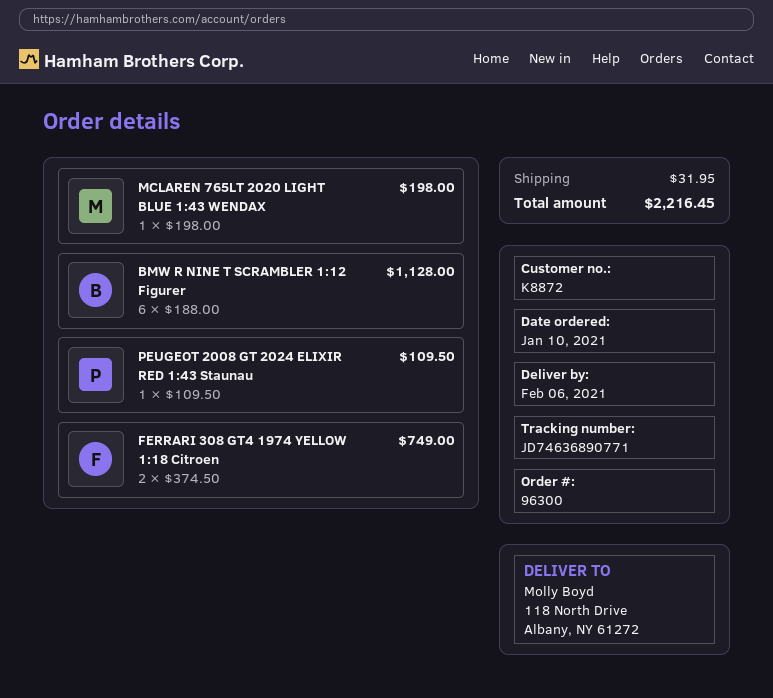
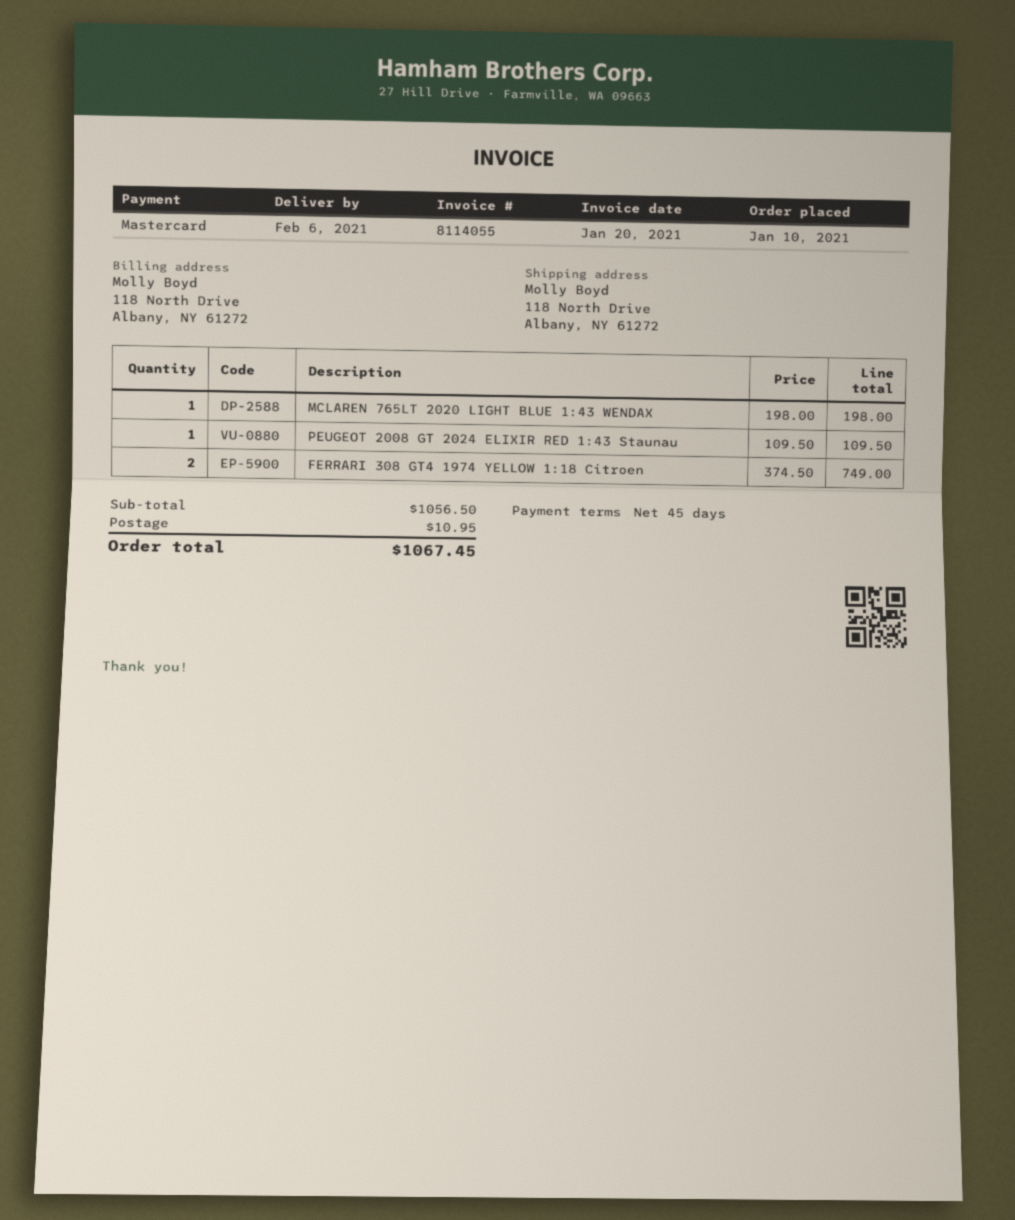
BMW R NINE T SCRAMBLER 1:12 Figurer: 6 x 188.00 = 1128.00 -> none
shipping: 31.95 -> 10.95
total: 2216.45 -> 1067.45

